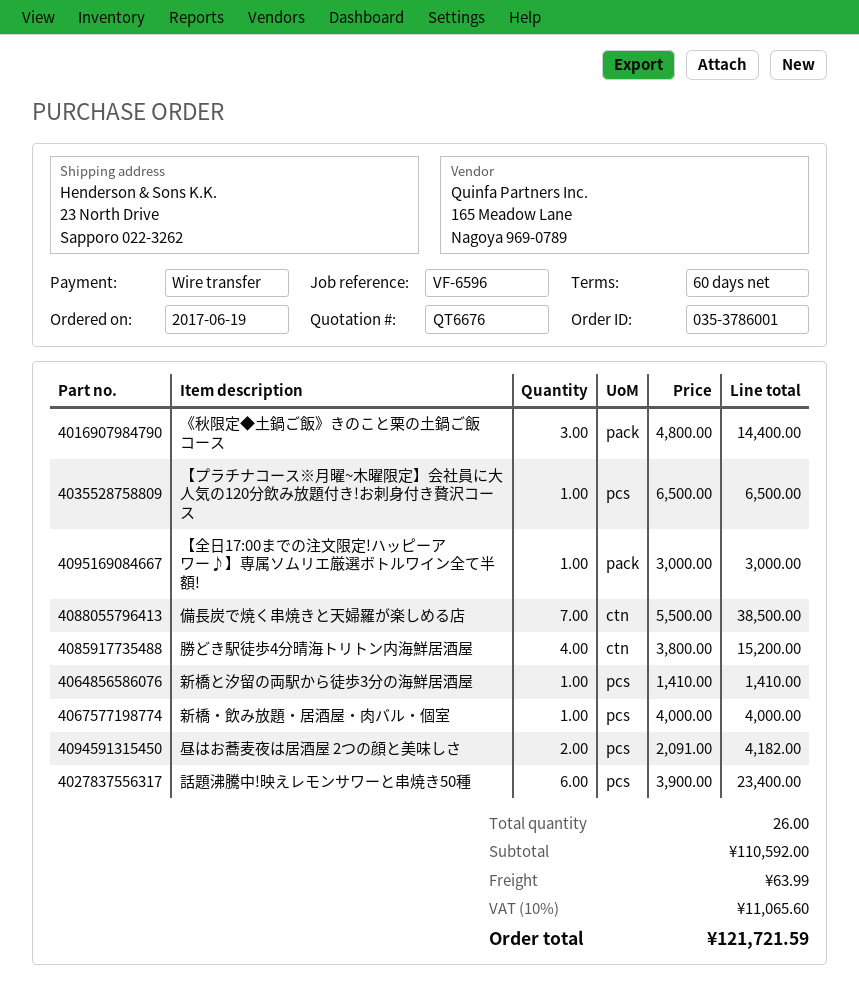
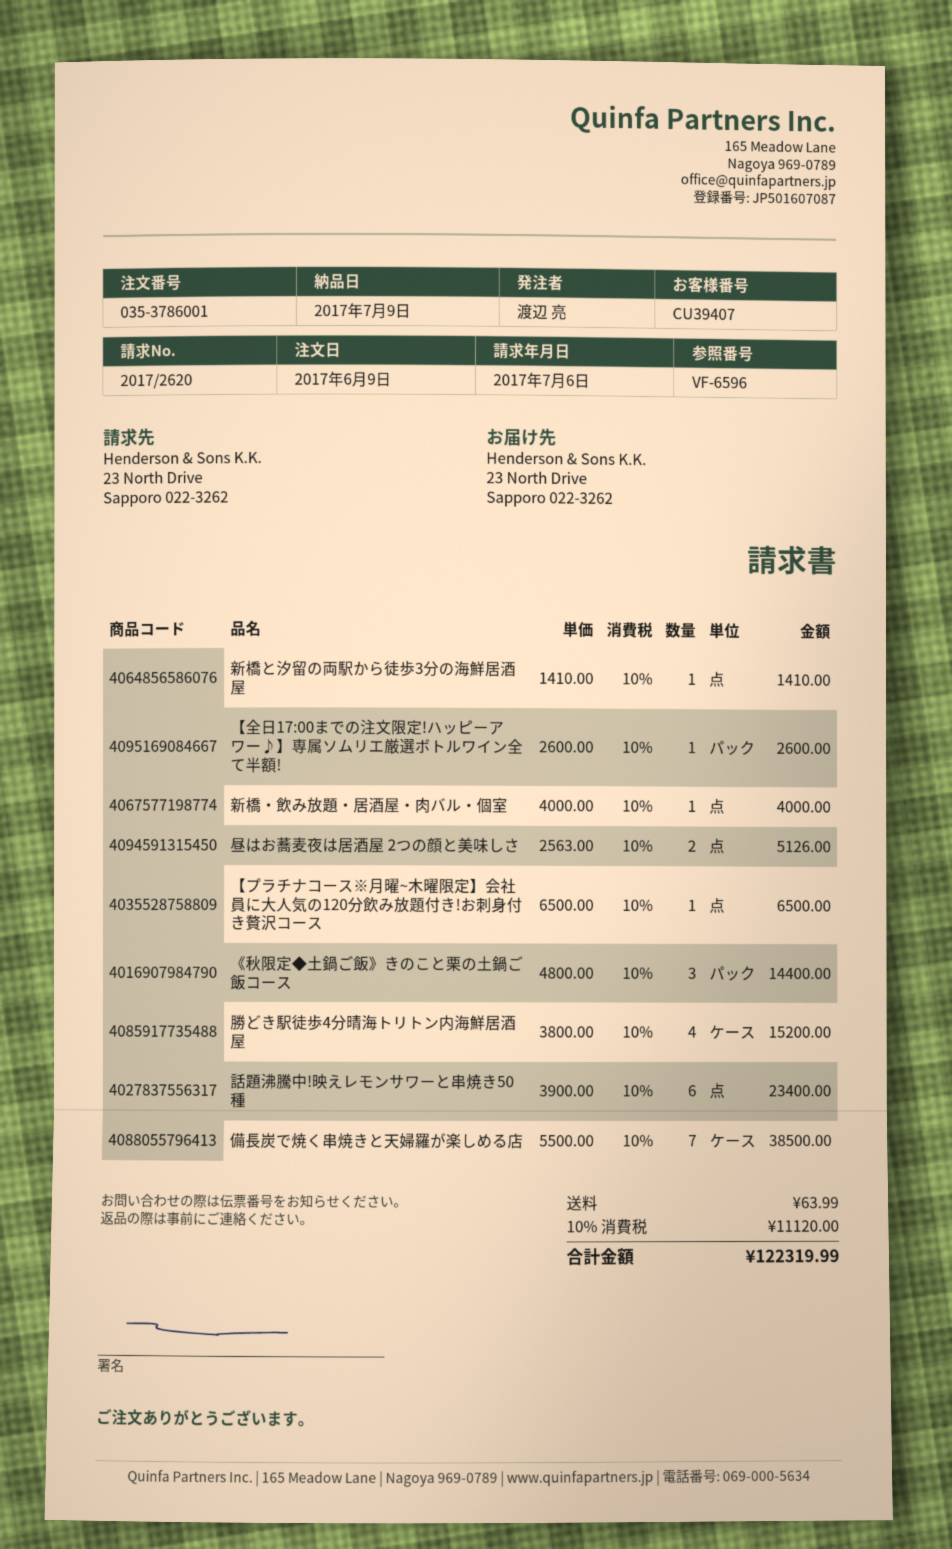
order date: 2017-06-19 -> 2017-06-09
【全日17:00までの注文限定!ハッピーアワー♪】専属ソムリエ厳選ボトルワイン全て半額!: 1 x 3000.00 = 3000.00 -> 1 x 2600.00 = 2600.00
昼はお蕎麦夜は居酒屋 2つの顔と美味しさ: 2 x 2091.00 = 4182.00 -> 2 x 2563.00 = 5126.00
tax: 10% = 11065.60 -> 10% = 11120.00
total: 121721.59 -> 122319.99

